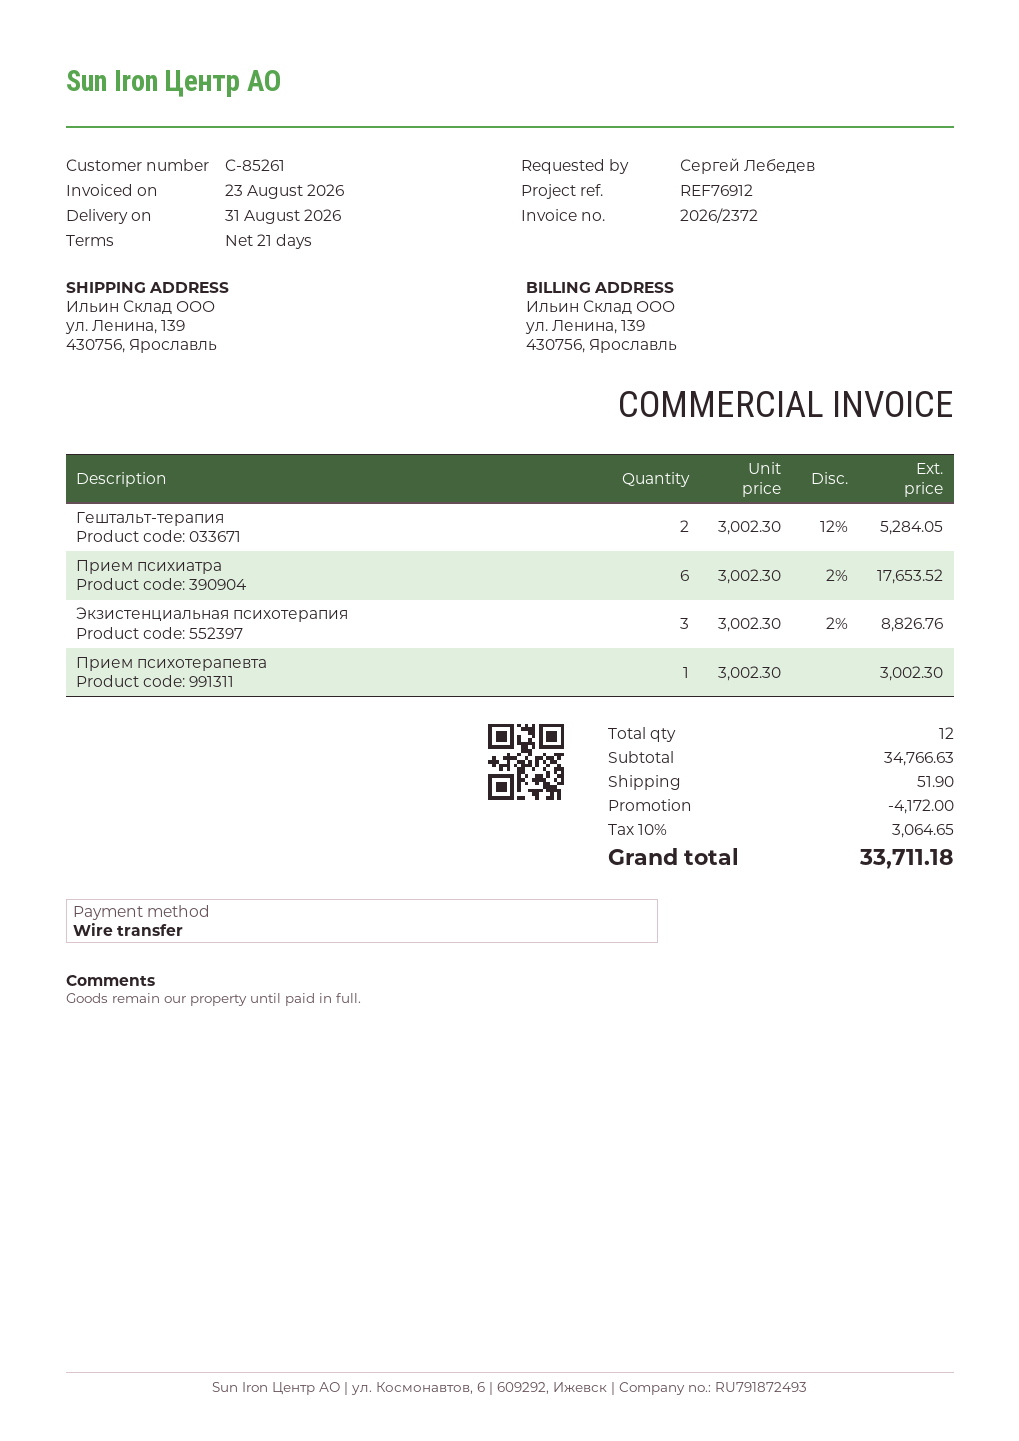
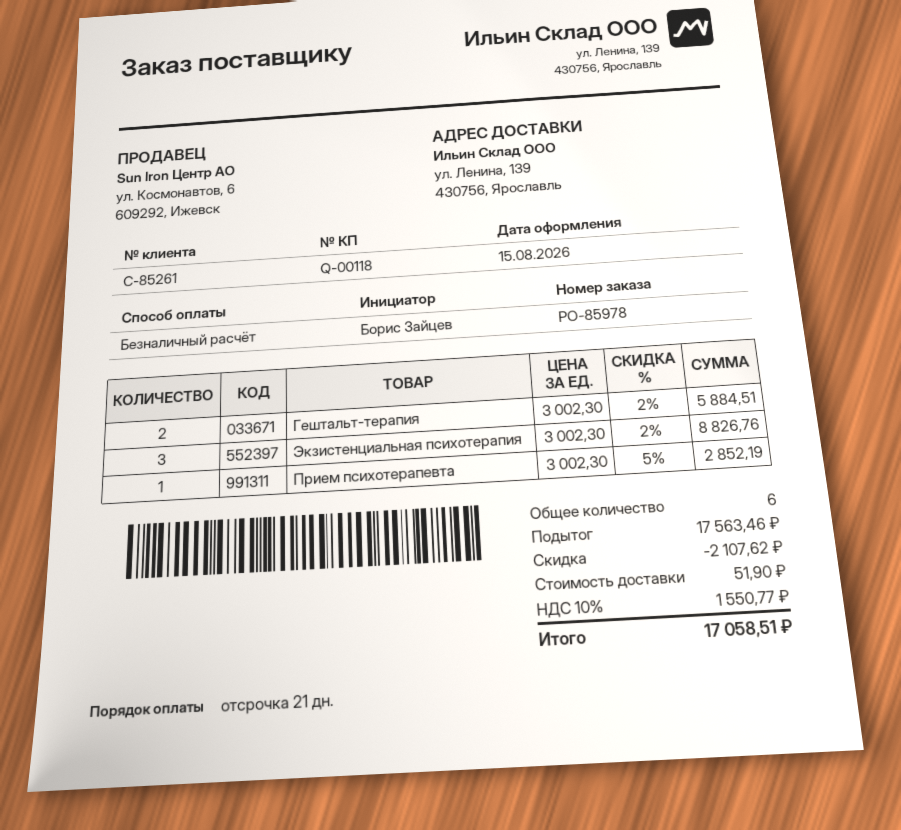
ordered by: Сергей Лебедев -> Борис Зайцев
Гештальт-терапия: 2 x 3002.30 - 12% = 5284.05 -> 2 x 3002.30 - 2% = 5884.51
Прием психиатра: 6 x 3002.30 - 2% = 17653.52 -> none
Прием психотерапевта: 1 x 3002.30 = 3002.30 -> 1 x 3002.30 - 5% = 2852.19
total quantity: 12 -> 6
subtotal: 34766.63 -> 17563.46
discount: 4172.00 -> 2107.62
tax: 10% = 3064.65 -> 10% = 1550.77
total: 33711.18 -> 17058.51

